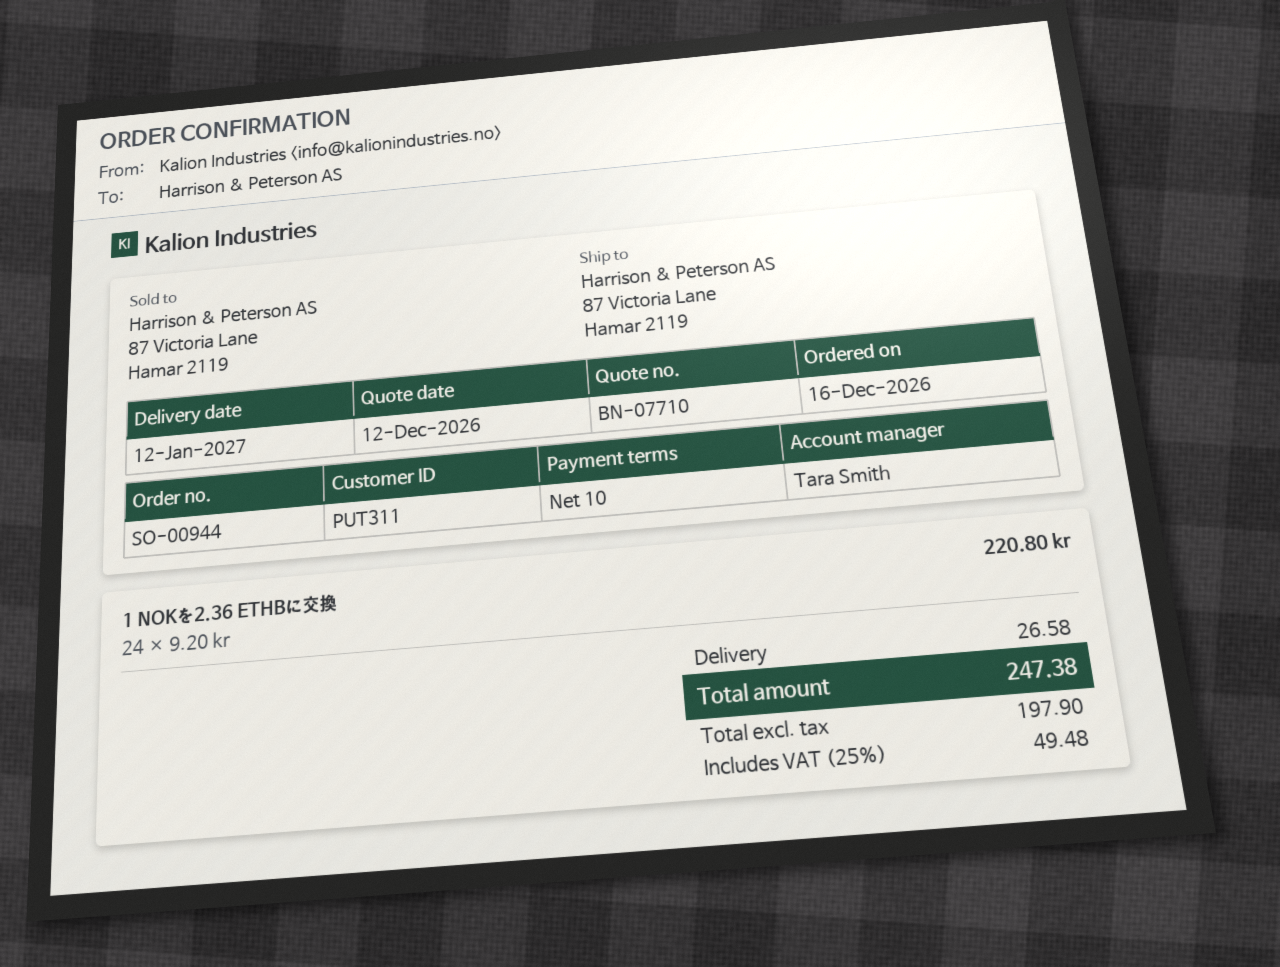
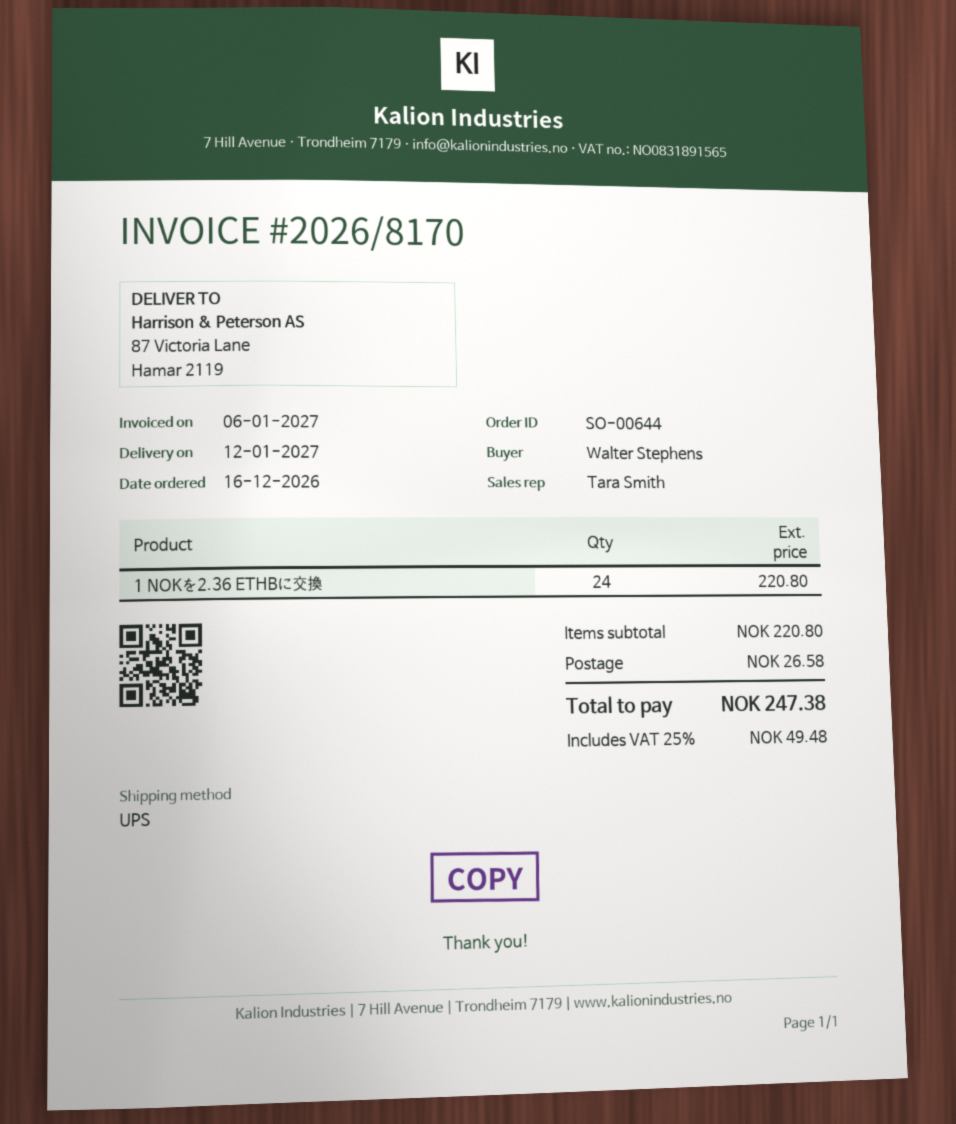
order number: SO-00944 -> SO-00644

